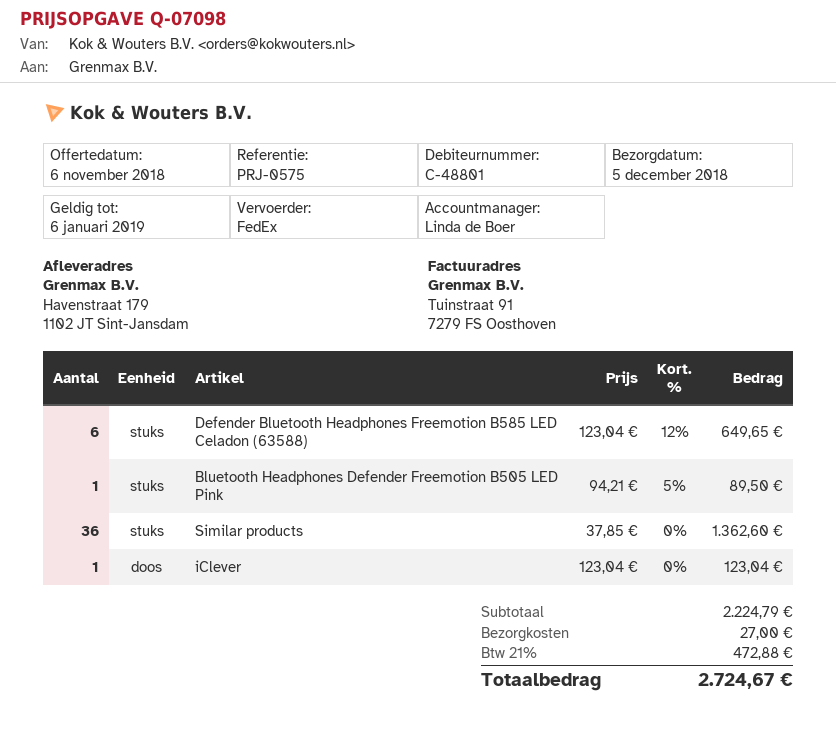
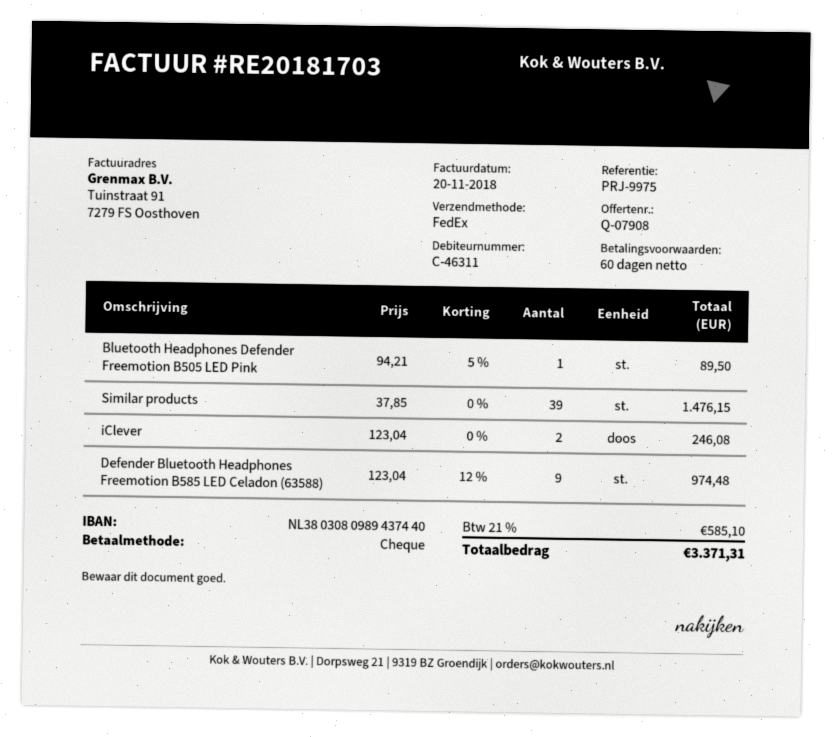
quote number: Q-07098 -> Q-07908
customer number: C-48801 -> C-46311
reference: PRJ-0575 -> PRJ-9975
Defender Bluetooth Headphones Freemotion B585 LED Celadon (63588): 6 x 123.04 - 12% = 649.65 -> 9 x 123.04 - 12% = 974.48
Similar products: 36 x 37.85 = 1362.60 -> 39 x 37.85 = 1476.15
iClever: 1 x 123.04 = 123.04 -> 2 x 123.04 = 246.08
shipping: 27.00 -> none
tax: 21% = 472.88 -> 21% = 585.10
total: 2724.67 -> 3371.31

